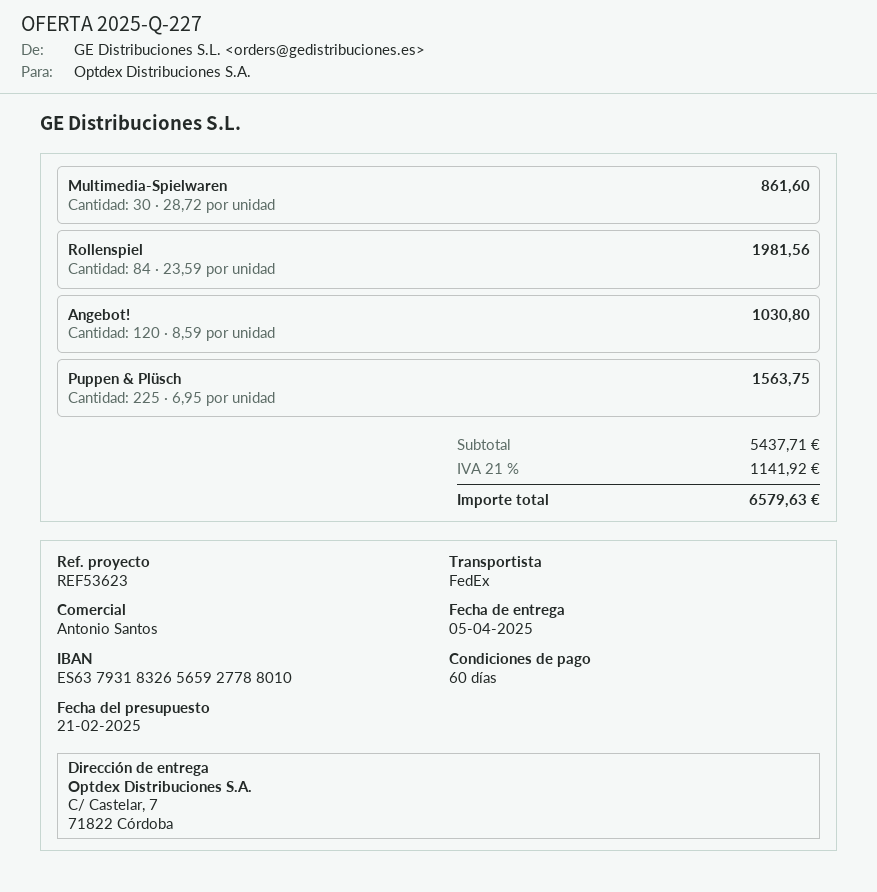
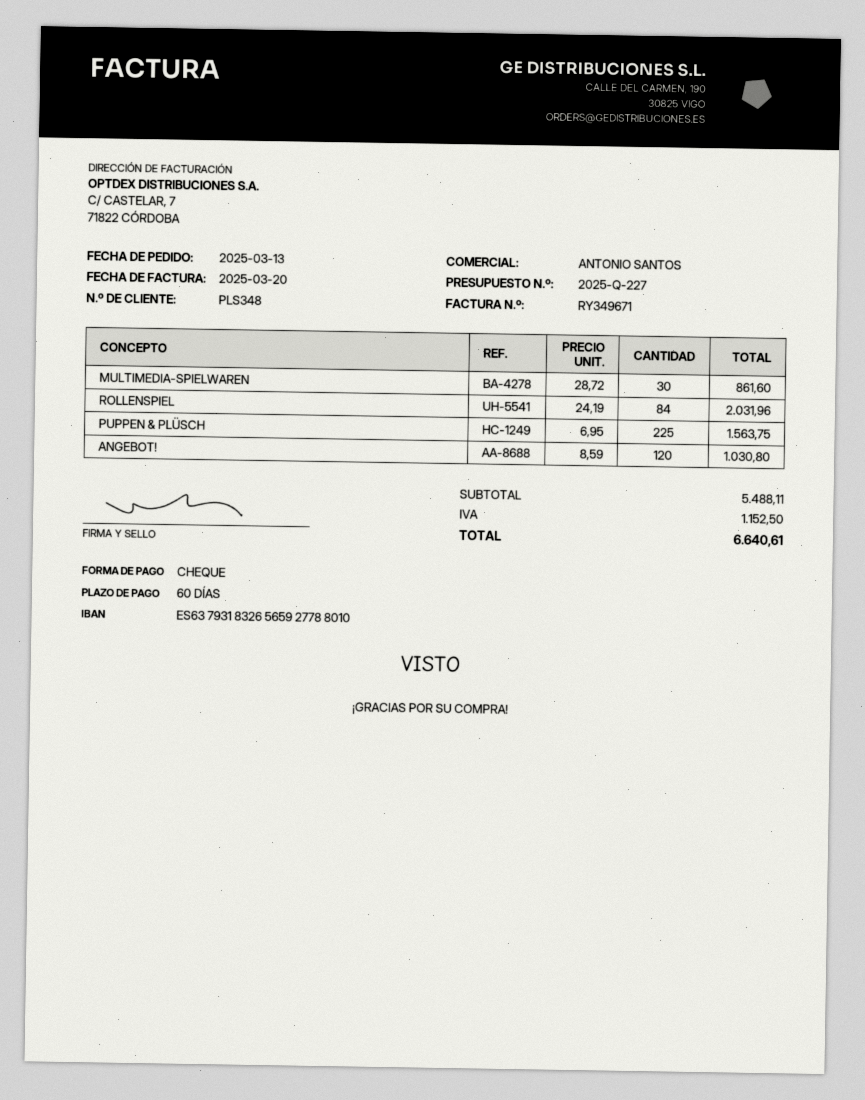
Rollenspiel: 84 x 23.59 = 1981.56 -> 84 x 24.19 = 2031.96
subtotal: 5437.71 -> 5488.11
tax: 1141.92 -> 1152.50
total: 6579.63 -> 6640.61

